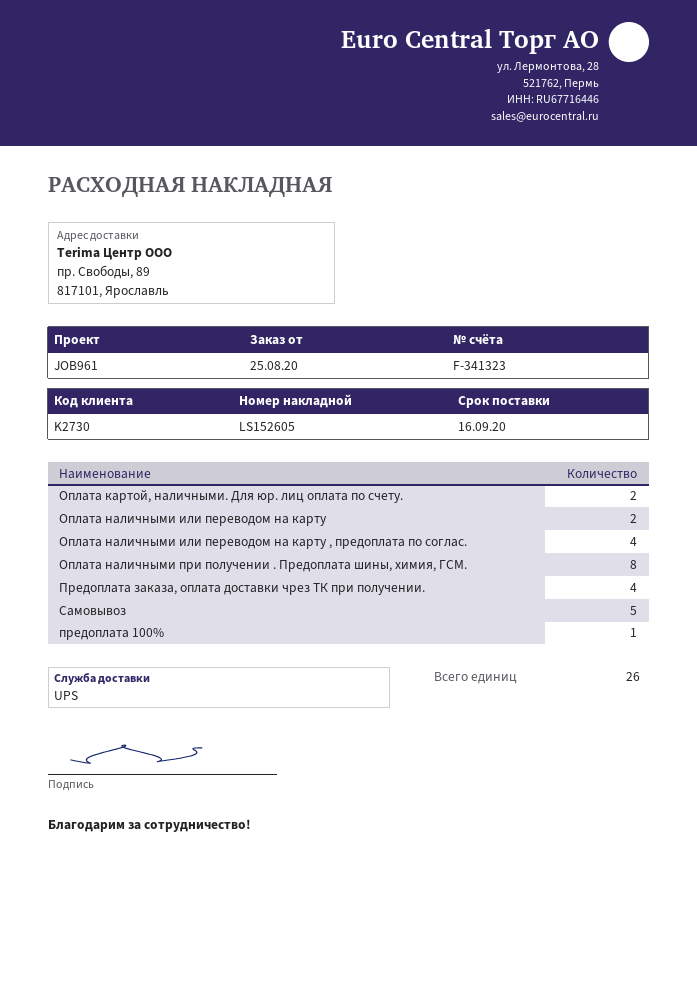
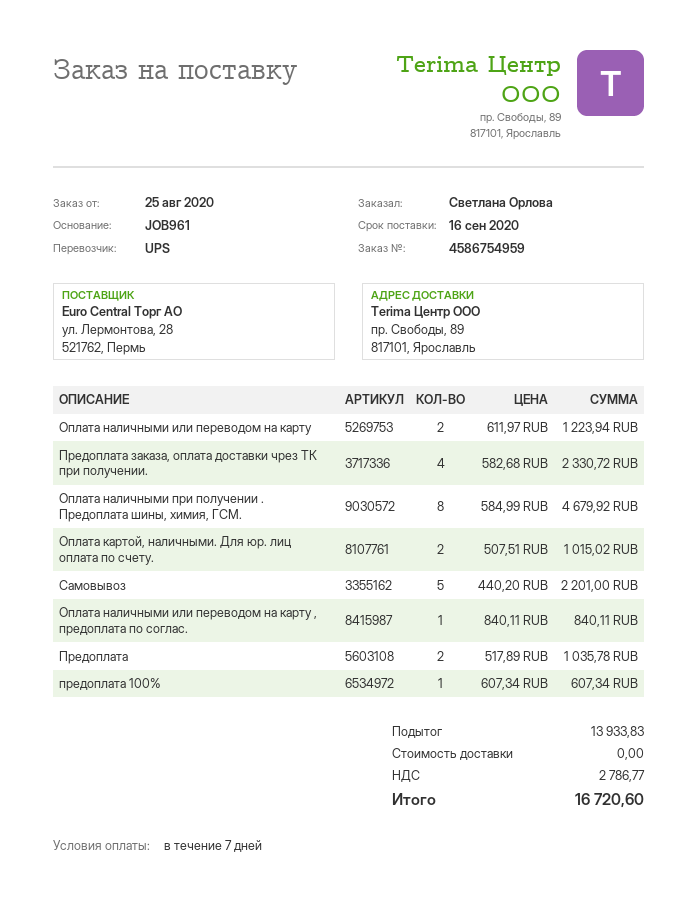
Оплата наличными или переводом на карту , предоплата по соглас.: 4 -> 1
Предоплата: none -> 2

